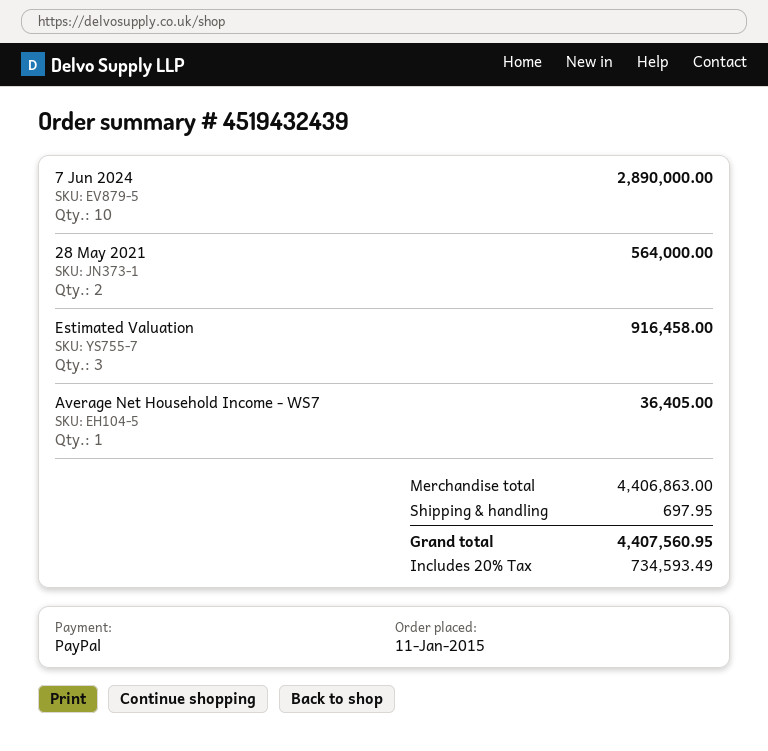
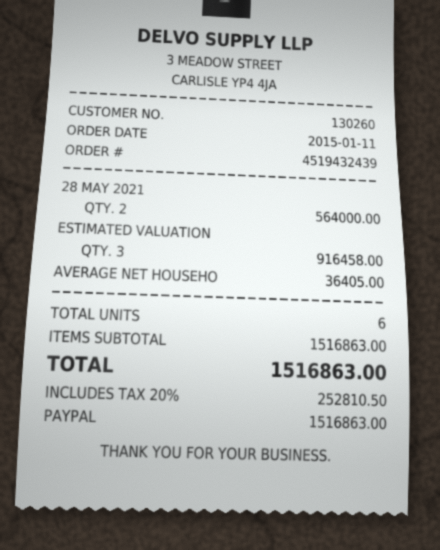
7 Jun 2024: 10 for 2890000.00 -> none
subtotal: 4406863.00 -> 1516863.00
shipping: 697.95 -> none
tax: 20% = 734593.49 -> 20% = 252810.50
total: 4407560.95 -> 1516863.00

